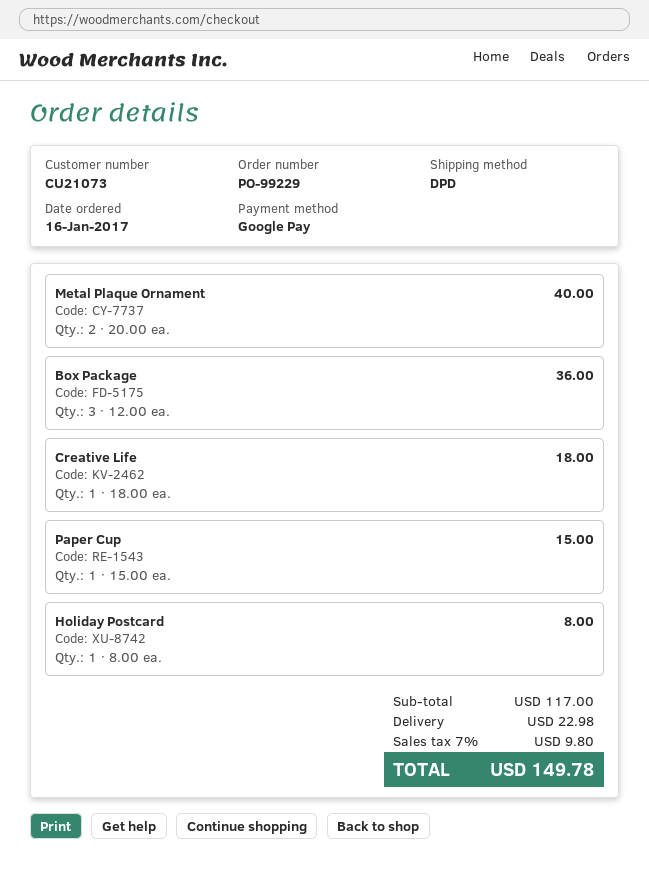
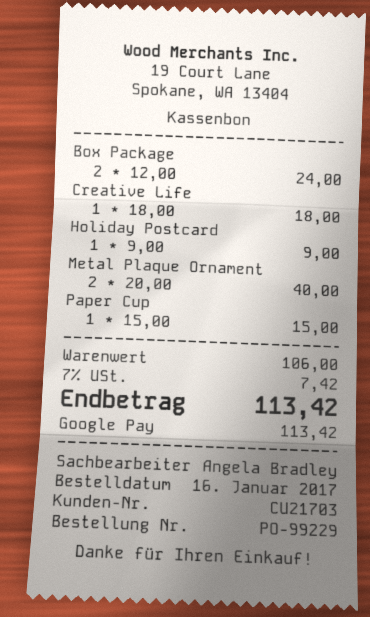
customer number: CU21073 -> CU21703
Box Package: 3 x 12.00 = 36.00 -> 2 x 12.00 = 24.00
Holiday Postcard: 1 x 8.00 = 8.00 -> 1 x 9.00 = 9.00
subtotal: 117.00 -> 106.00
shipping: 22.98 -> none
tax: 7% = 9.80 -> 7% = 7.42
total: 149.78 -> 113.42

